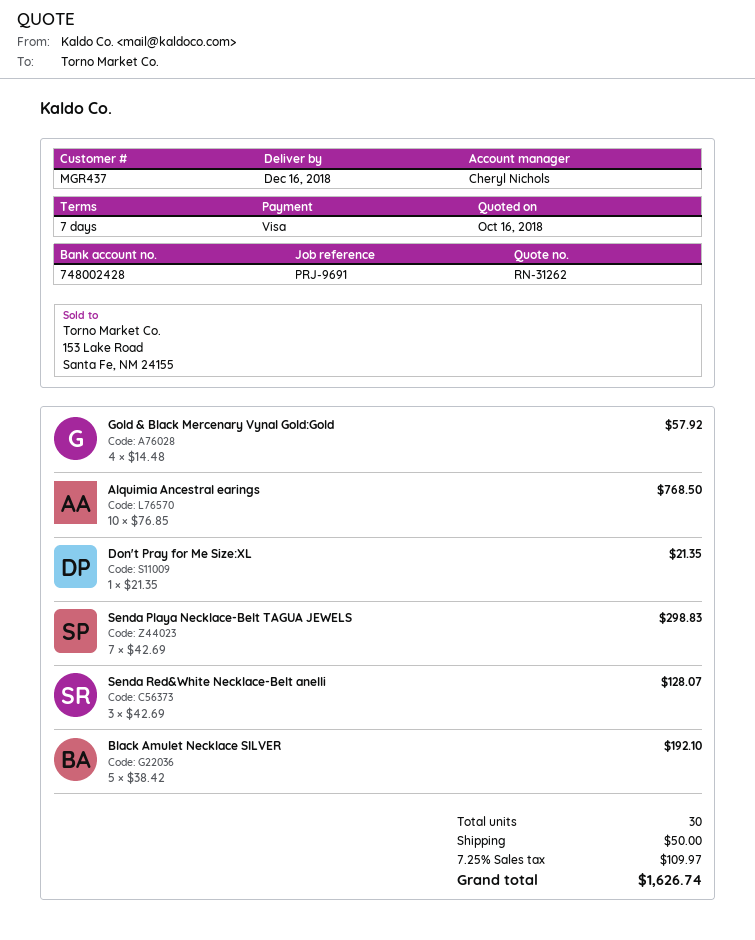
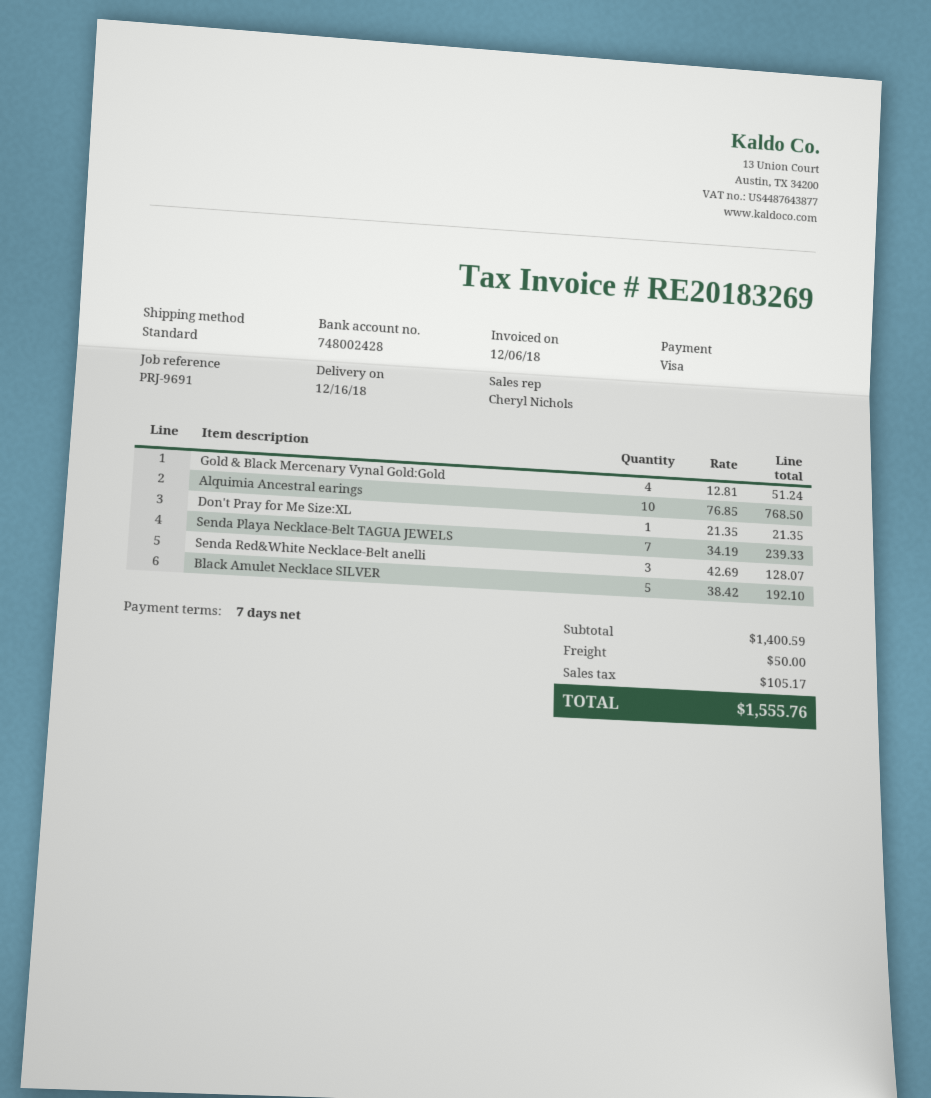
Gold & Black Mercenary Vynal Gold:Gold: 4 x 14.48 = 57.92 -> 4 x 12.81 = 51.24
Senda Playa Necklace-Belt TAGUA JEWELS: 7 x 42.69 = 298.83 -> 7 x 34.19 = 239.33
tax: 109.97 -> 105.17
total: 1626.74 -> 1555.76

